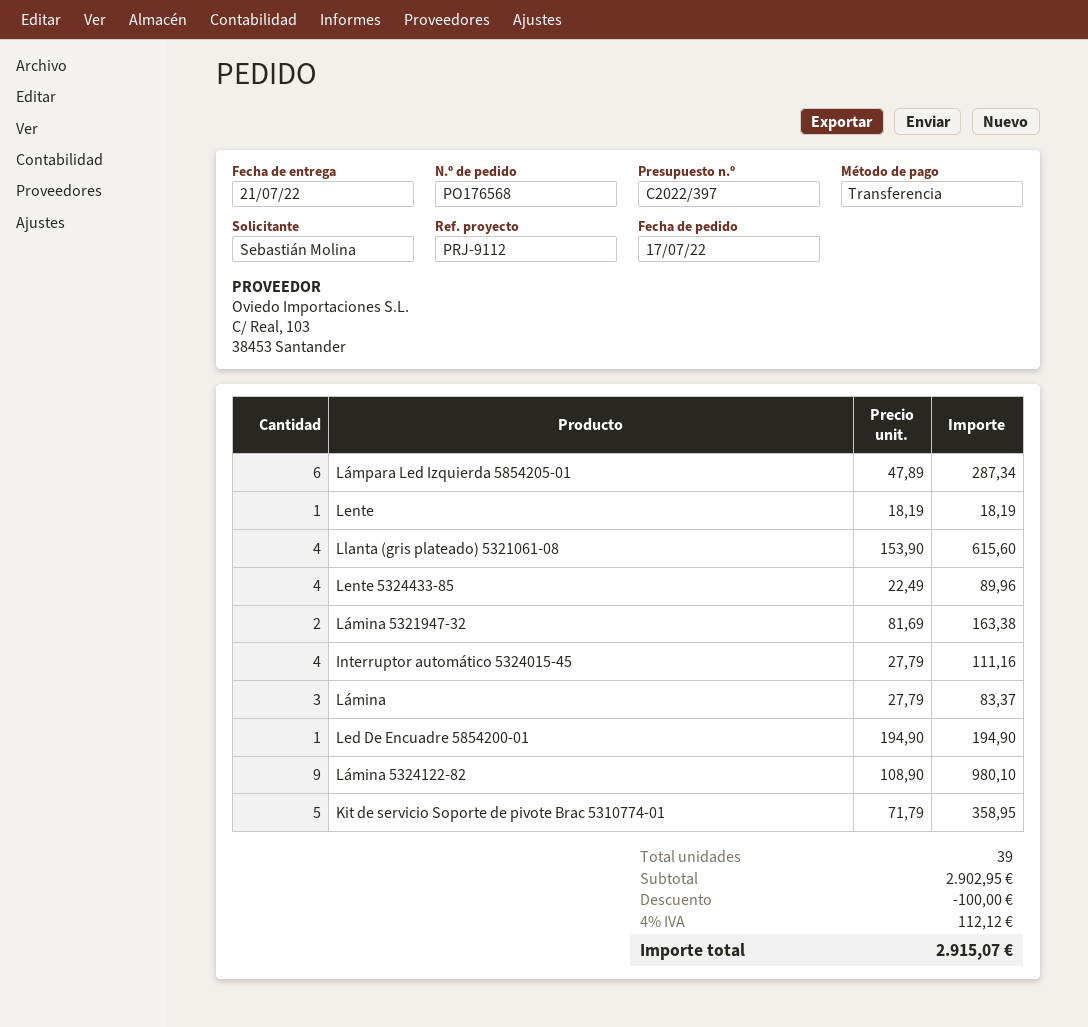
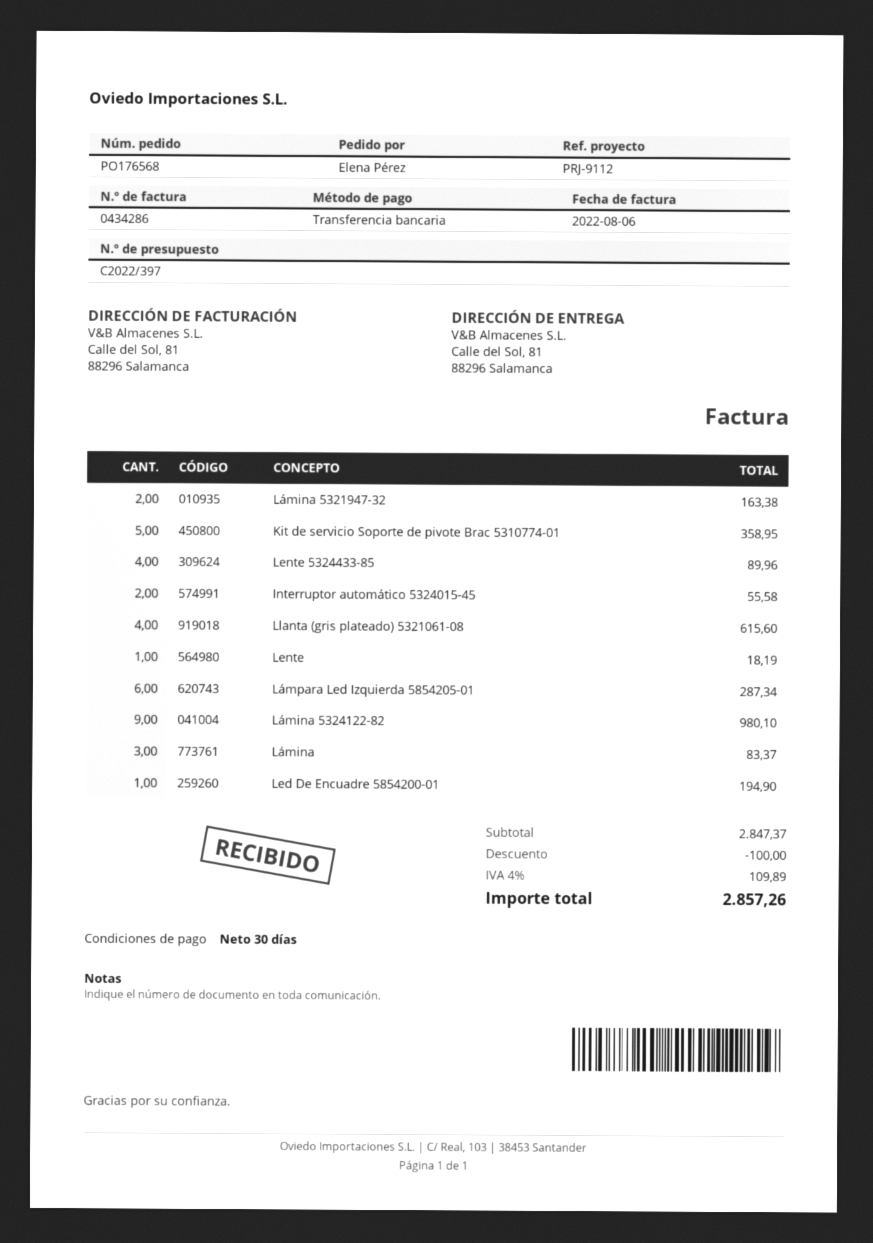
ordered by: Sebastián Molina -> Elena Pérez
Interruptor automático 5324015-45: 4 for 111.16 -> 2 for 55.58
subtotal: 2902.95 -> 2847.37
tax: 4% = 112.12 -> 4% = 109.89
total: 2915.07 -> 2857.26

